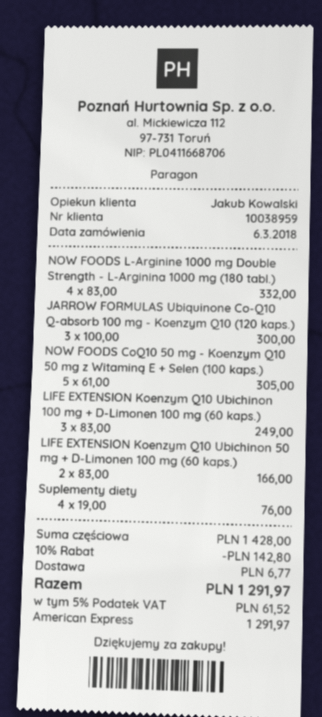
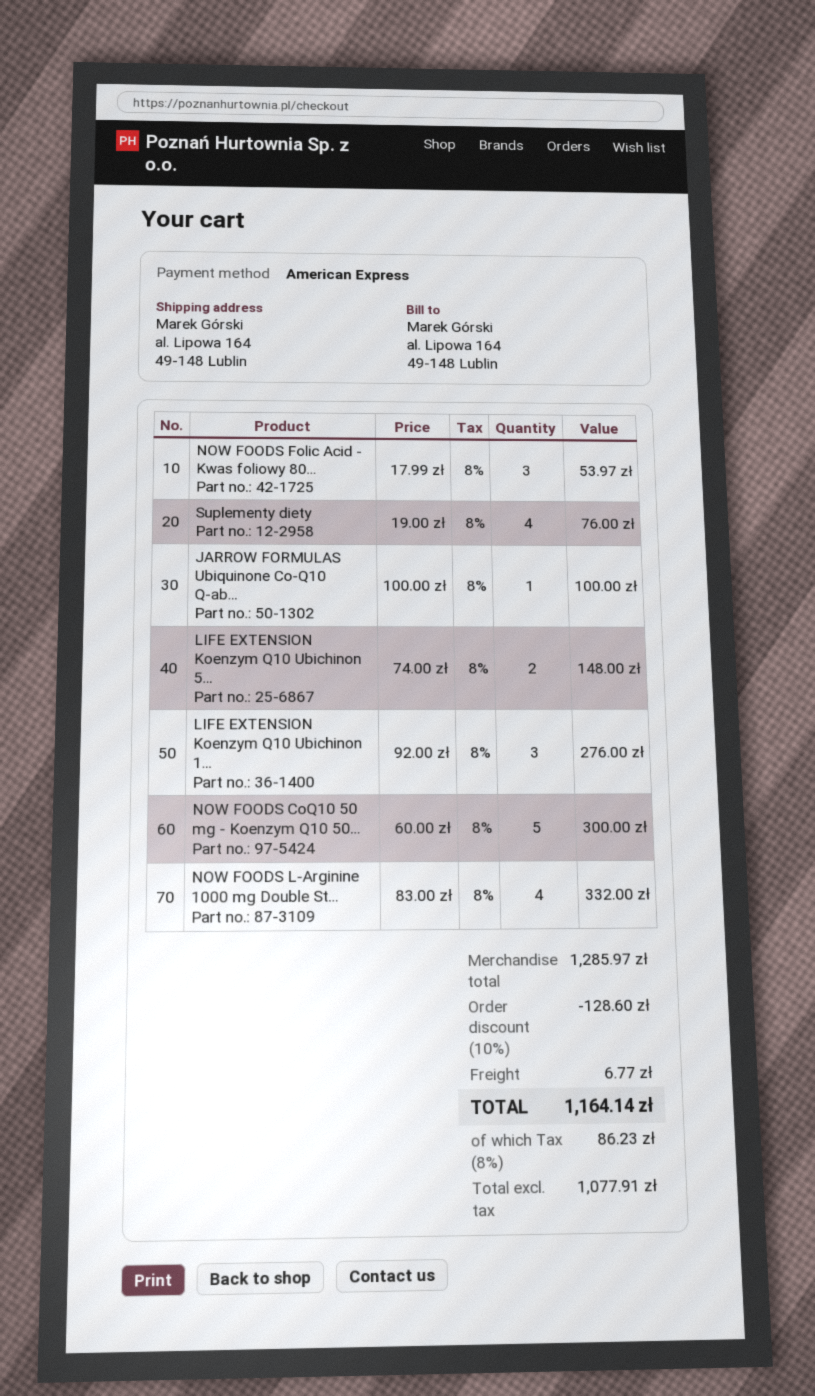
JARROW FORMULAS Ubiquinone Co-Q10 Q-absorb 100 mg - Koenzym Q10 (120 kaps.): 3 x 100.00 = 300.00 -> 1 x 100.00 = 100.00
NOW FOODS CoQ10 50 mg - Koenzym Q10 50 mg z Witaminą E + Selen (100 kaps.): 5 x 61.00 = 305.00 -> 5 x 60.00 = 300.00
LIFE EXTENSION Koenzym Q10 Ubichinon 100 mg + D-Limonen 100 mg (60 kaps.): 3 x 83.00 = 249.00 -> 3 x 92.00 = 276.00
LIFE EXTENSION Koenzym Q10 Ubichinon 50 mg + D-Limonen 100 mg (60 kaps.): 2 x 83.00 = 166.00 -> 2 x 74.00 = 148.00
NOW FOODS Folic Acid - Kwas foliowy 80...: none -> 3 x 17.99 = 53.97
subtotal: 1428.00 -> 1285.97
discount: 10% = 142.80 -> 10% = 128.60
tax: 5% = 61.52 -> 8% = 86.23
total: 1291.97 -> 1164.14

